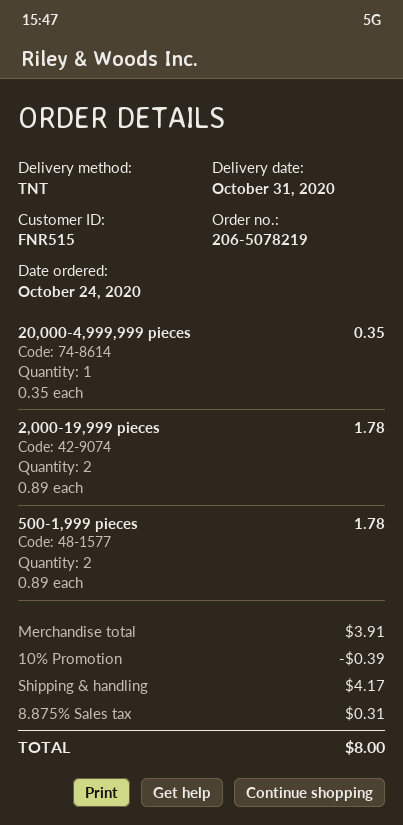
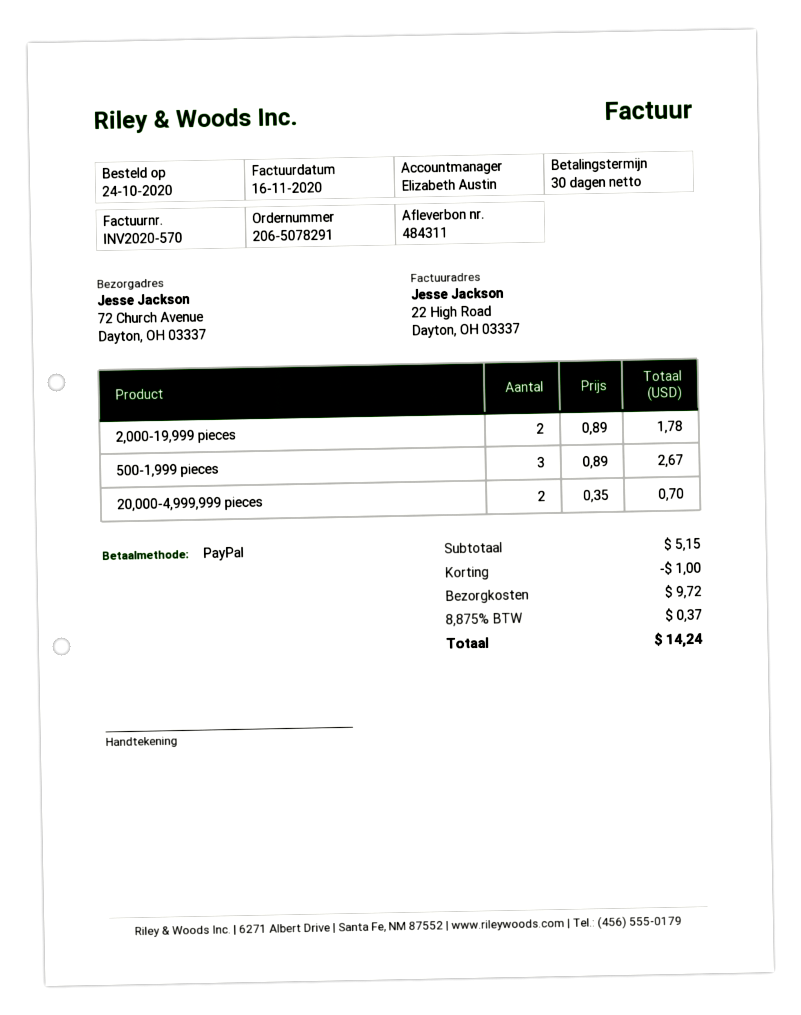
order number: 206-5078219 -> 206-5078291
20,000-4,999,999 pieces: 1 x 0.35 = 0.35 -> 2 x 0.35 = 0.70
500-1,999 pieces: 2 x 0.89 = 1.78 -> 3 x 0.89 = 2.67
subtotal: 3.91 -> 5.15
discount: 0.39 -> 1.00
shipping: 4.17 -> 9.72
tax: 8.875% = 0.31 -> 8.875% = 0.37
total: 8.00 -> 14.24

